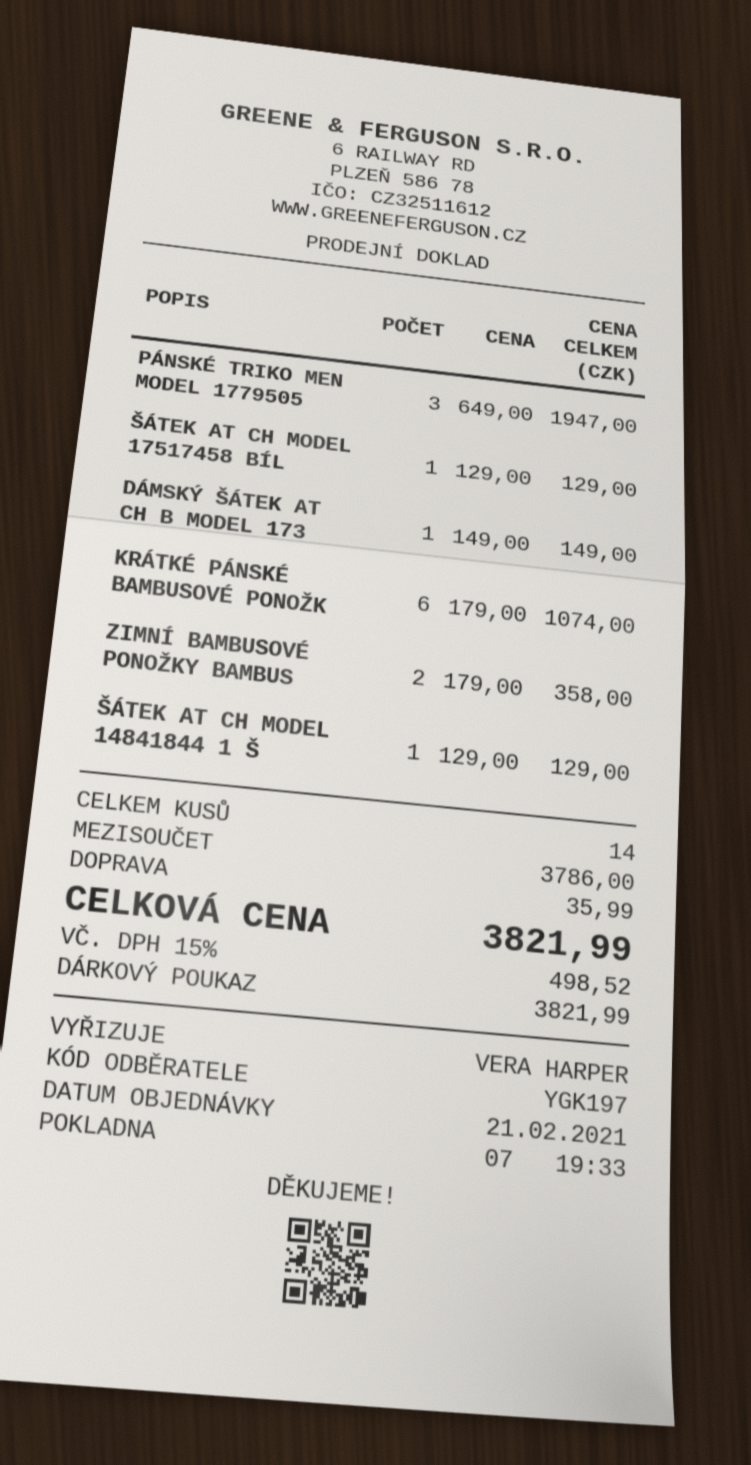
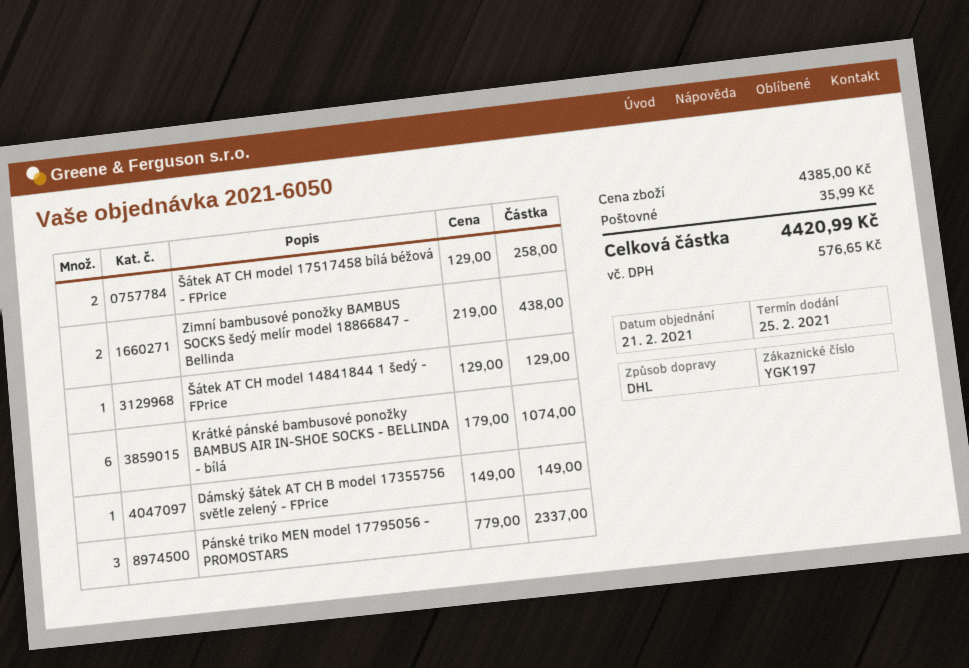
PÁNSKÉ TRIKO MEN MODEL 1779505: 3 x 649.00 = 1947.00 -> 3 x 779.00 = 2337.00
ŠÁTEK AT CH MODEL 17517458 BÍL: 1 x 129.00 = 129.00 -> 2 x 129.00 = 258.00
ZIMNÍ BAMBUSOVÉ PONOŽKY BAMBUS: 2 x 179.00 = 358.00 -> 2 x 219.00 = 438.00
subtotal: 3786.00 -> 4385.00
tax: 498.52 -> 576.65
total: 3821.99 -> 4420.99

